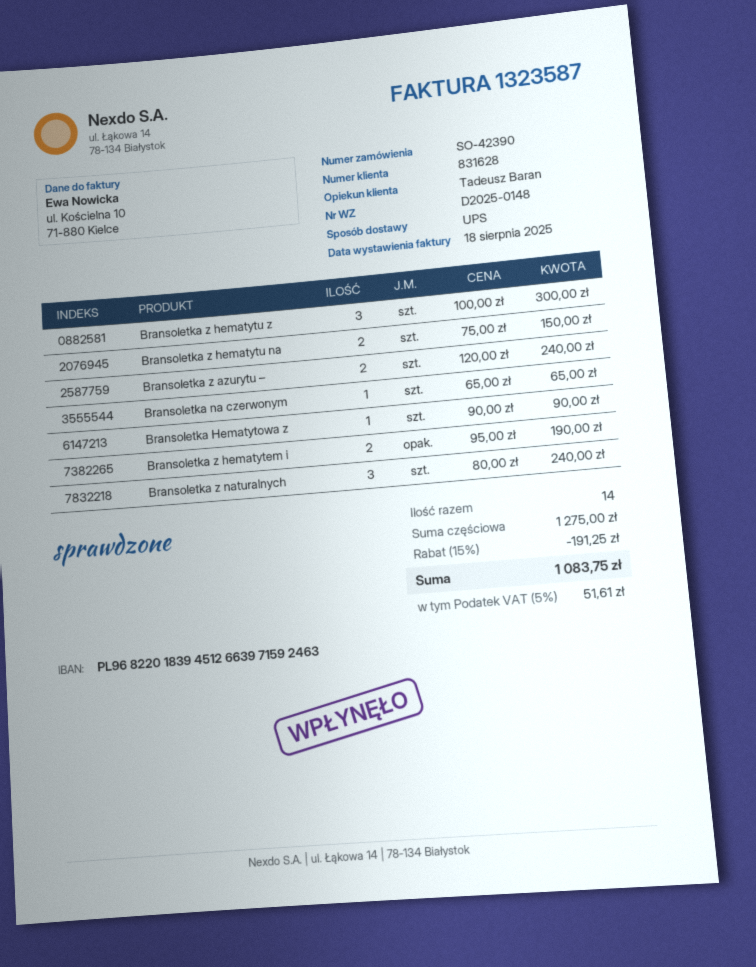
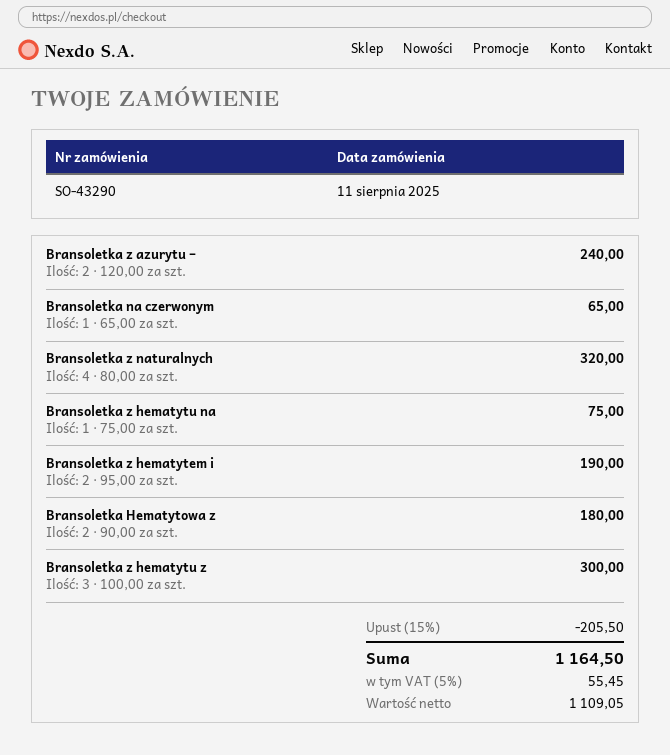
order number: SO-42390 -> SO-43290
Bransoletka z hematytu na: 2 x 75.00 = 150.00 -> 1 x 75.00 = 75.00
Bransoletka Hematytowa z: 1 x 90.00 = 90.00 -> 2 x 90.00 = 180.00
Bransoletka z naturalnych: 3 x 80.00 = 240.00 -> 4 x 80.00 = 320.00
discount: 15% = 191.25 -> 15% = 205.50
tax: 5% = 51.61 -> 5% = 55.45
total: 1083.75 -> 1164.50

